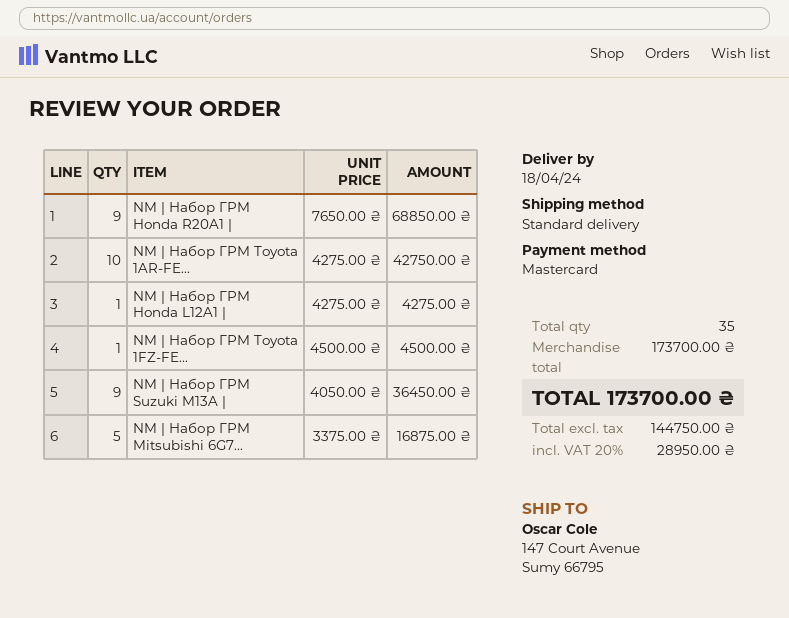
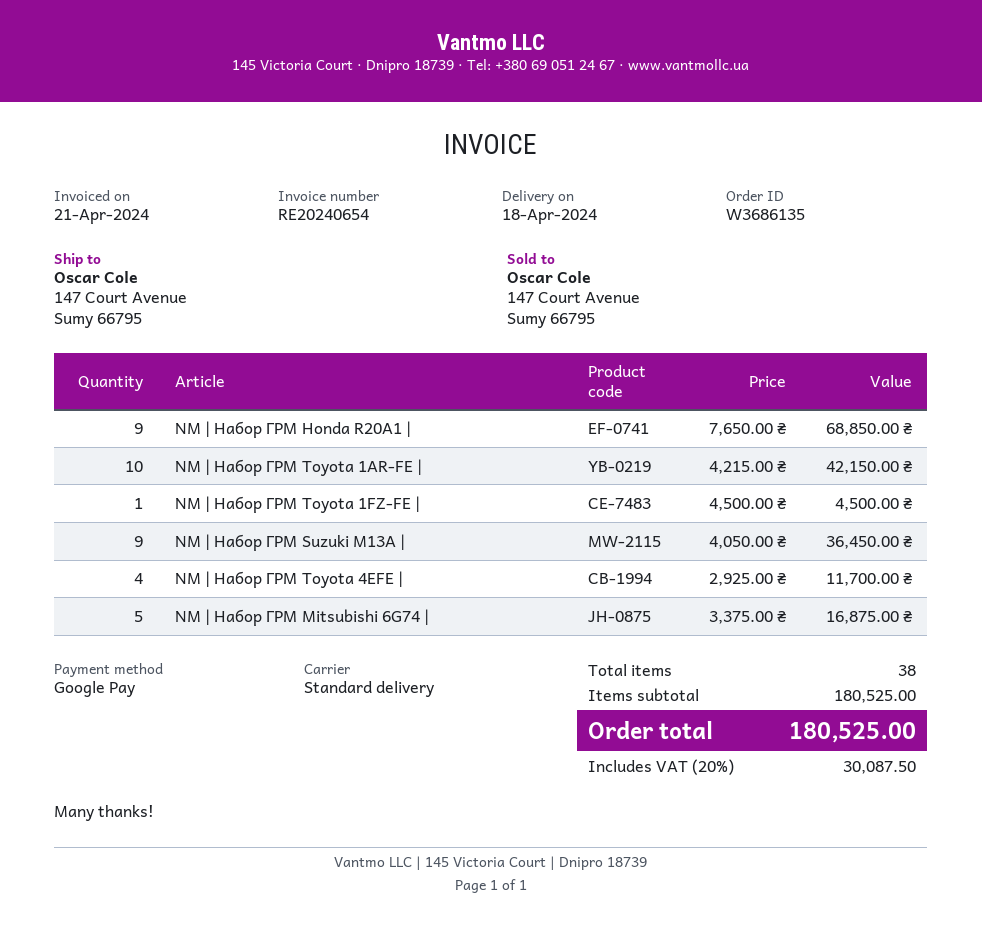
payment method: Mastercard -> Google Pay
NM | Набор ГРМ Toyota 1AR-FE...: 10 x 4275.00 = 42750.00 -> 10 x 4215.00 = 42150.00
NM | Набор ГРМ Honda L12A1 |: 1 x 4275.00 = 4275.00 -> none
NM | Набор ГРМ Toyota 4EFE |: none -> 4 x 2925.00 = 11700.00
total quantity: 35 -> 38
subtotal: 173700.00 -> 180525.00
tax: 20% = 28950.00 -> 20% = 30087.50
total: 173700.00 -> 180525.00

